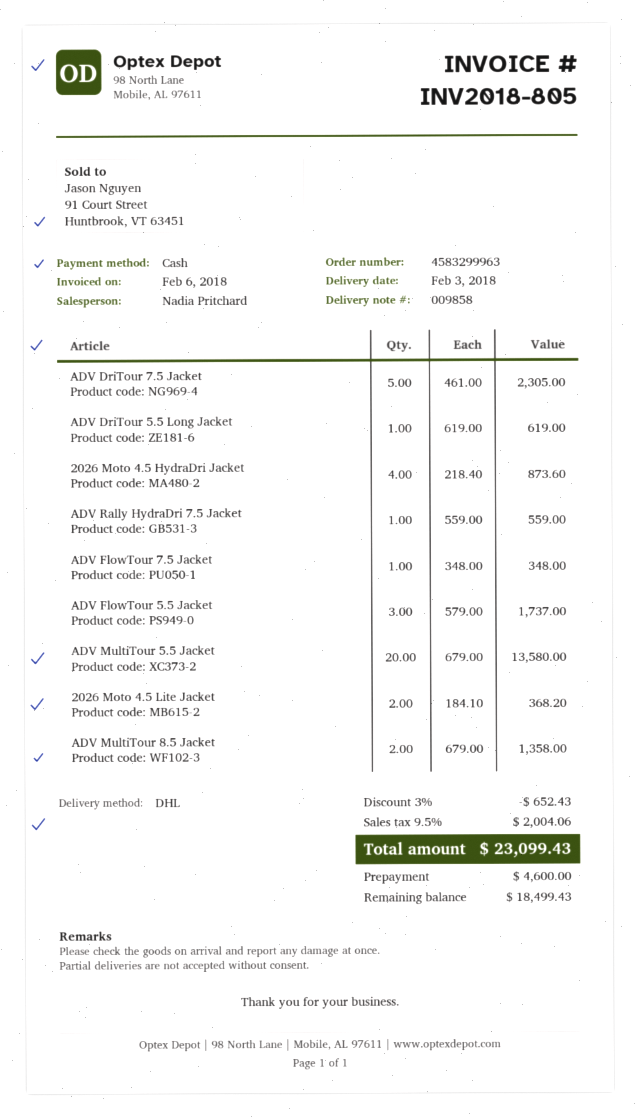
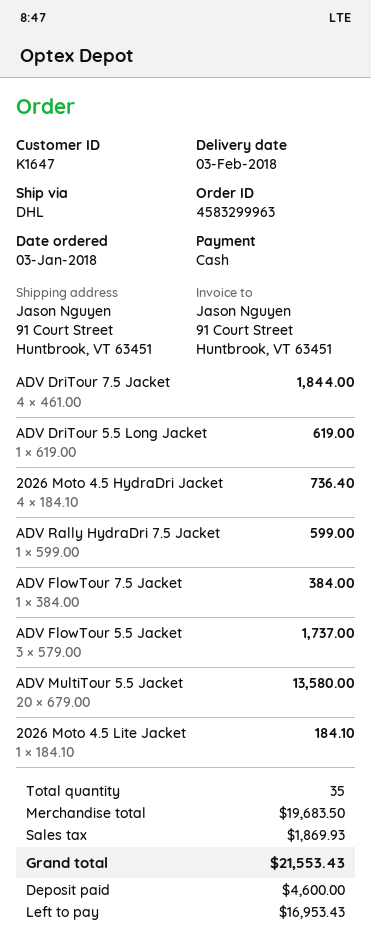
ADV DriTour 7.5 Jacket: 5 x 461.00 = 2305.00 -> 4 x 461.00 = 1844.00
2026 Moto 4.5 HydraDri Jacket: 4 x 218.40 = 873.60 -> 4 x 184.10 = 736.40
ADV Rally HydraDri 7.5 Jacket: 1 x 559.00 = 559.00 -> 1 x 599.00 = 599.00
ADV FlowTour 7.5 Jacket: 1 x 348.00 = 348.00 -> 1 x 384.00 = 384.00
2026 Moto 4.5 Lite Jacket: 2 x 184.10 = 368.20 -> 1 x 184.10 = 184.10
ADV MultiTour 8.5 Jacket: 2 x 679.00 = 1358.00 -> none
discount: 3% = 652.43 -> none
tax: 2004.06 -> 1869.93
total: 23099.43 -> 21553.43
balance: 18499.43 -> 16953.43

